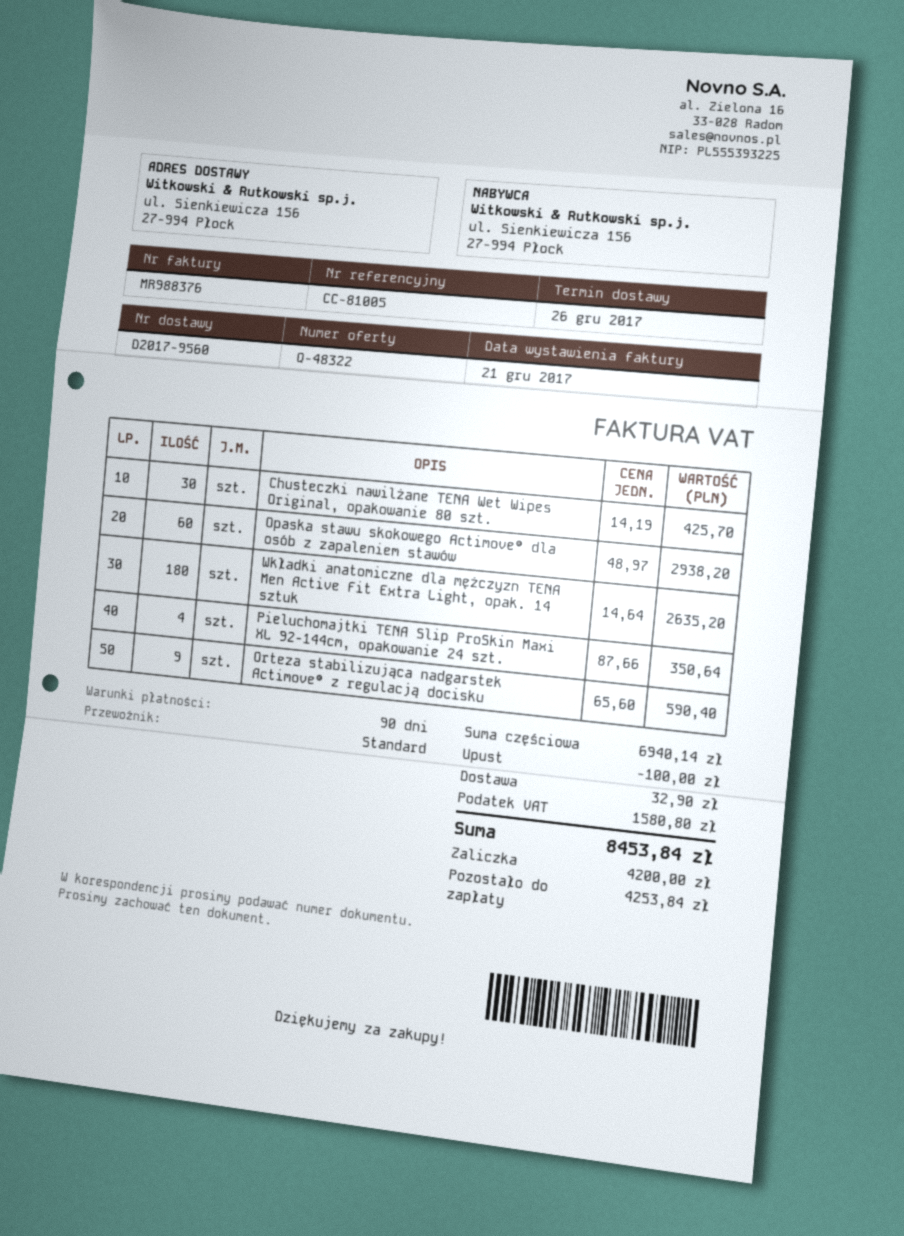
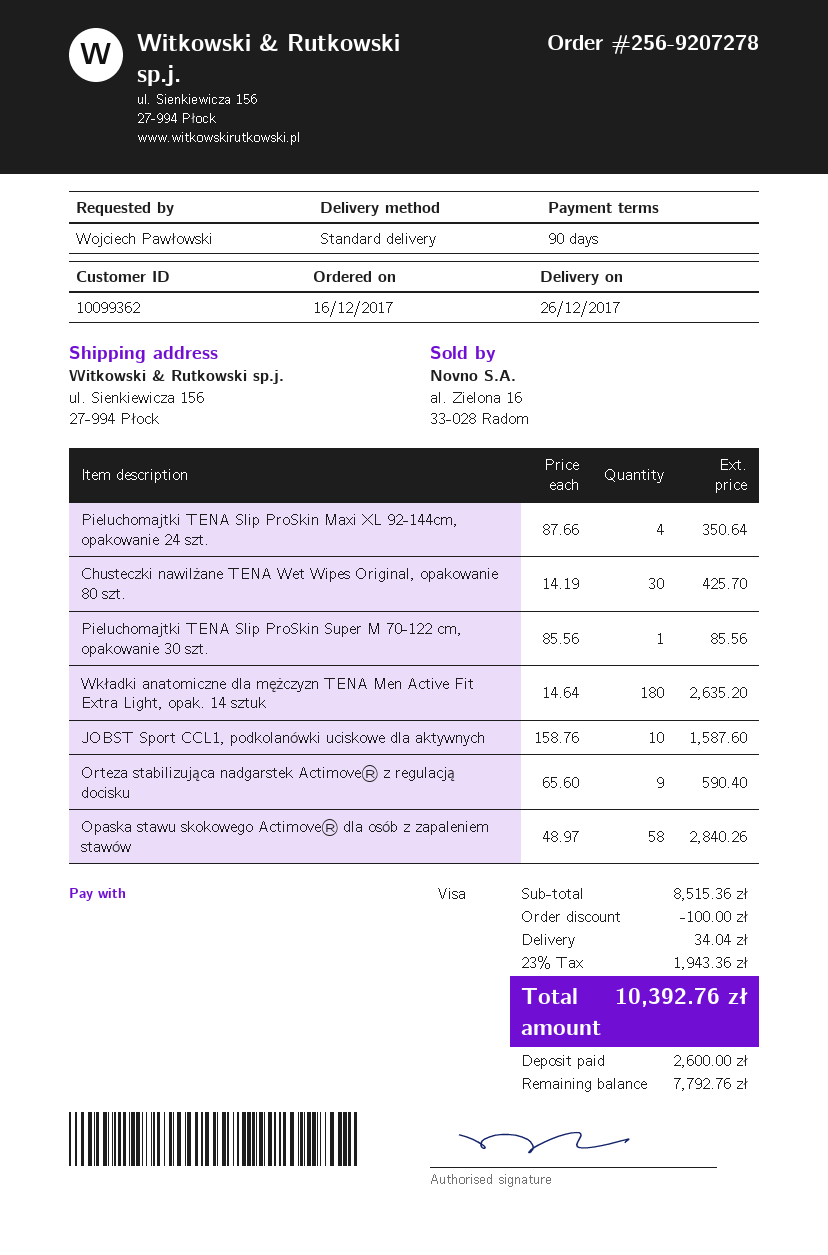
Opaska stawu skokowego Actimove® dla osób z zapaleniem stawów: 60 x 48.97 = 2938.20 -> 58 x 48.97 = 2840.26
Pieluchomajtki TENA Slip ProSkin Super M 70-122 cm, opakowanie 30 szt.: none -> 1 x 85.56 = 85.56
JOBST Sport CCL1, podkolanówki uciskowe dla aktywnych: none -> 10 x 158.76 = 1587.60
subtotal: 6940.14 -> 8515.36
shipping: 32.90 -> 34.04
tax: 1580.80 -> 1943.36
total: 8453.84 -> 10392.76
deposit: 4200.00 -> 2600.00
balance: 4253.84 -> 7792.76

